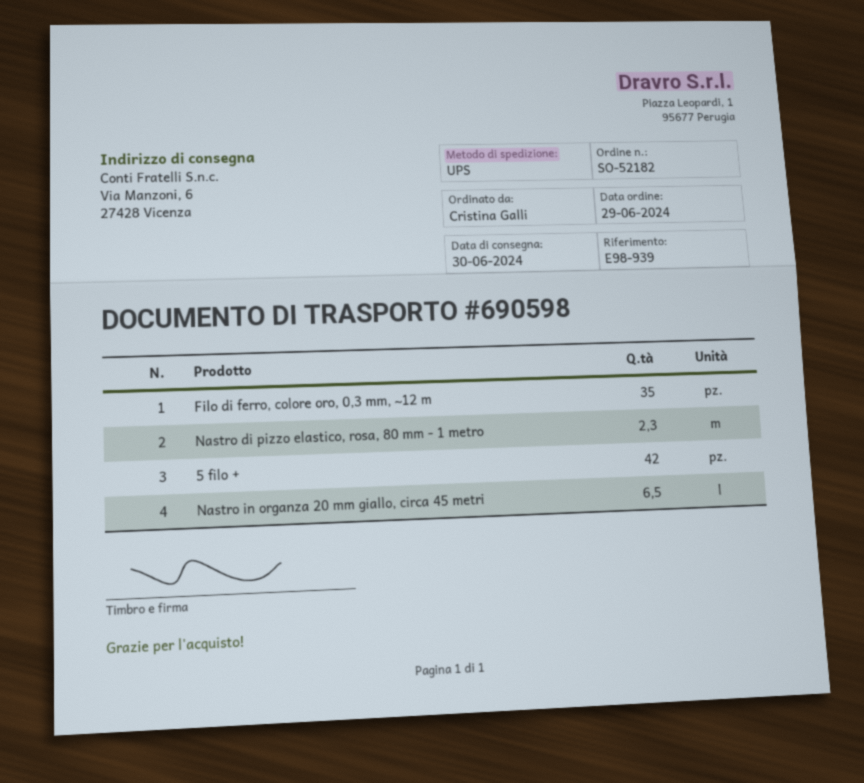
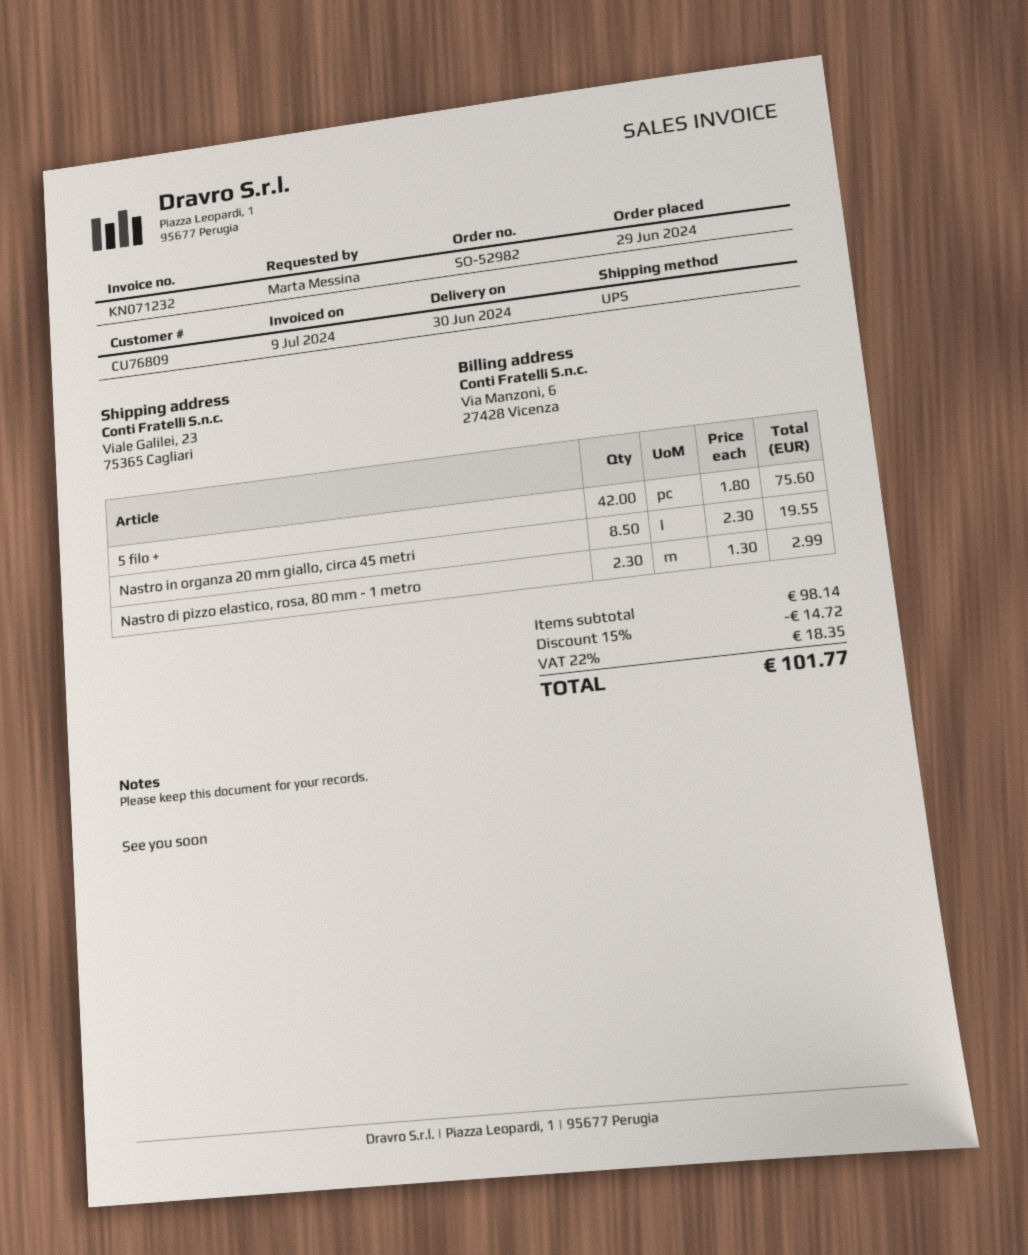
order number: SO-52182 -> SO-52982
ordered by: Cristina Galli -> Marta Messina
ship to: Via Manzoni, 6, 27428 Vicenza -> Viale Galilei, 23, 75365 Cagliari
Filo di ferro, colore oro, 0,3 mm, ~12 m: 35 -> none
Nastro in organza 20 mm giallo, circa 45 metri: 6.5 -> 8.5

